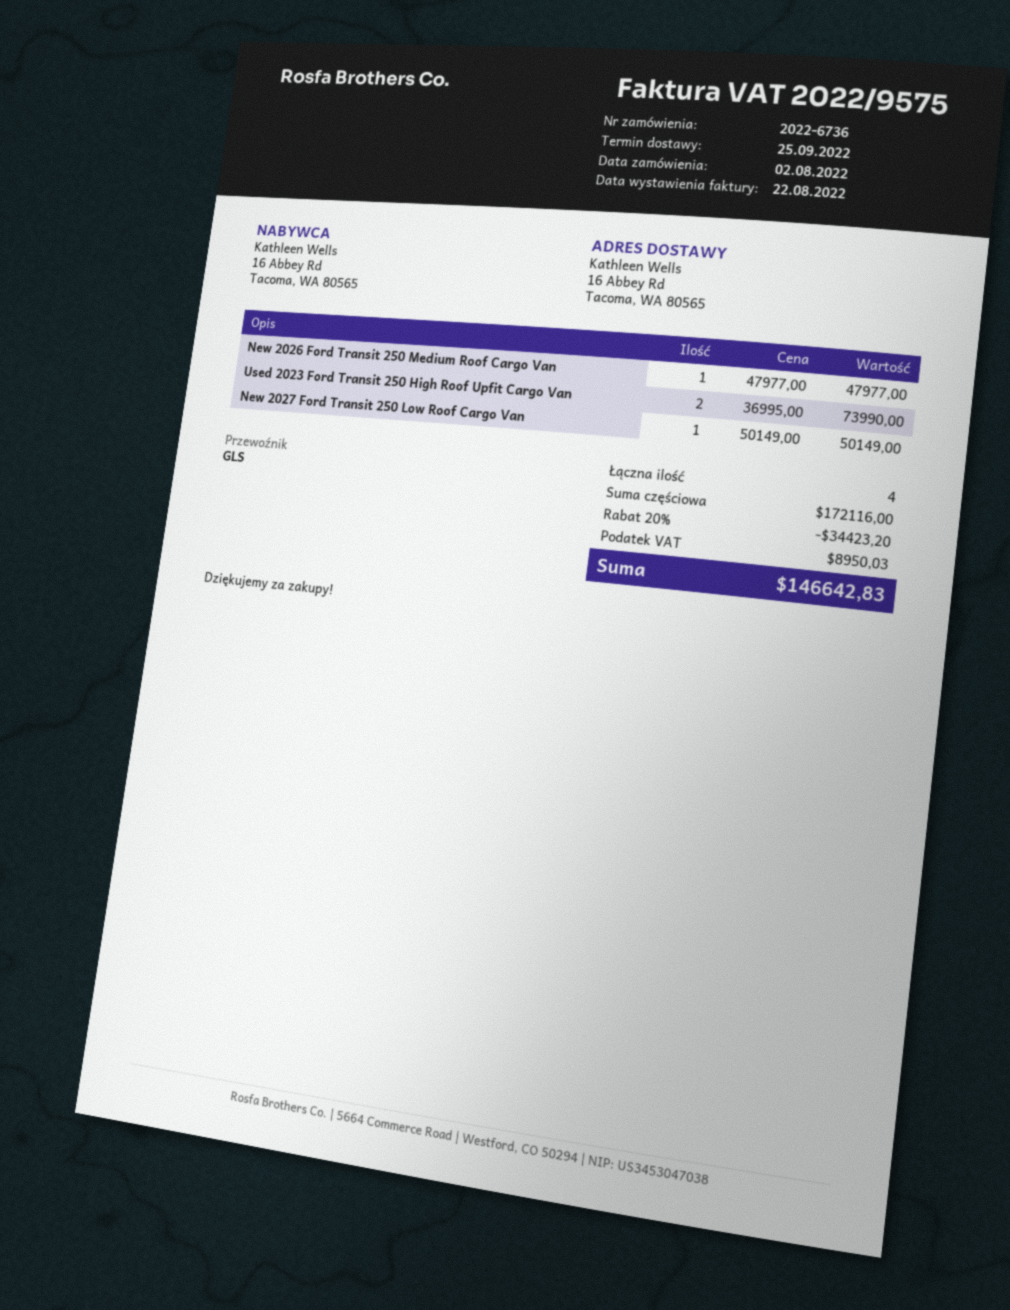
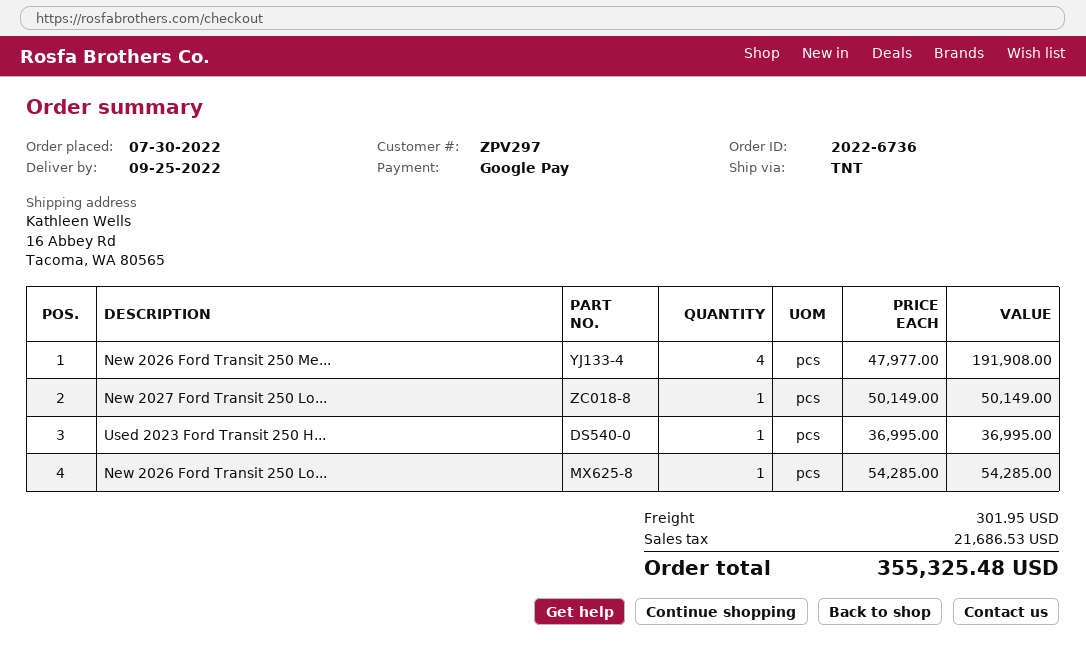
order date: 2022-08-02 -> 2022-07-30
shipping method: GLS -> TNT
New 2026 Ford Transit 250 Medium Roof Cargo Van: 1 x 47977.00 = 47977.00 -> 4 x 47977.00 = 191908.00
Used 2023 Ford Transit 250 High Roof Upfit Cargo Van: 2 x 36995.00 = 73990.00 -> 1 x 36995.00 = 36995.00
New 2026 Ford Transit 250 Lo...: none -> 1 x 54285.00 = 54285.00
discount: 20% = 34423.20 -> none
shipping: none -> 301.95
tax: 8950.03 -> 21686.53
total: 146642.83 -> 355325.48

